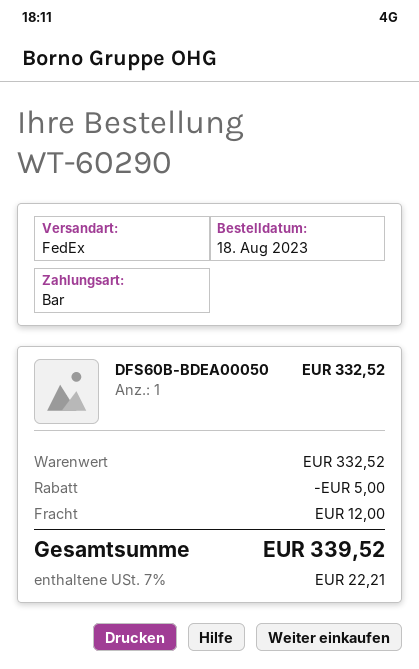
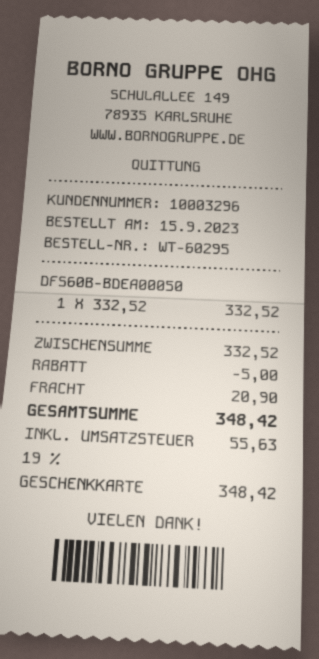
order number: WT-60290 -> WT-60295
order date: 2023-08-18 -> 2023-09-15
payment method: cash -> gift card
shipping: 12.00 -> 20.90
tax: 7% = 22.21 -> 19% = 55.63
total: 339.52 -> 348.42

